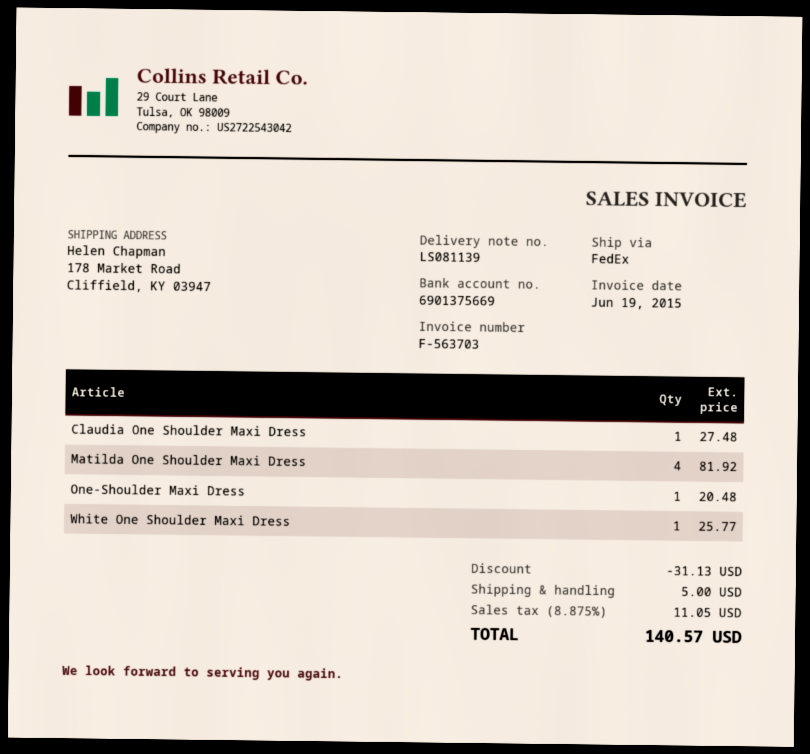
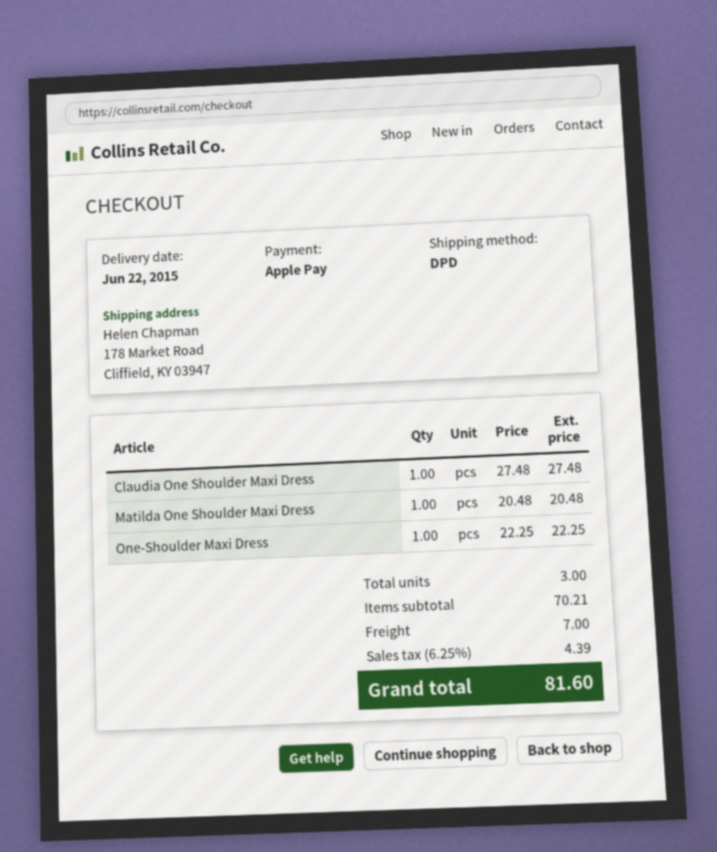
shipping method: FedEx -> DPD
Matilda One Shoulder Maxi Dress: 4 for 81.92 -> 1 for 20.48
One-Shoulder Maxi Dress: 1 for 20.48 -> 1 for 22.25
White One Shoulder Maxi Dress: 1 for 25.77 -> none
discount: 31.13 -> none
shipping: 5.00 -> 7.00
tax: 8.875% = 11.05 -> 6.25% = 4.39
total: 140.57 -> 81.60

